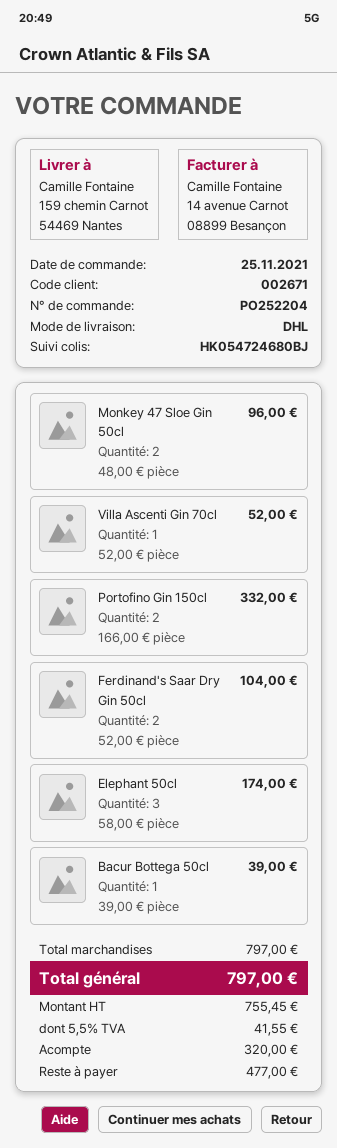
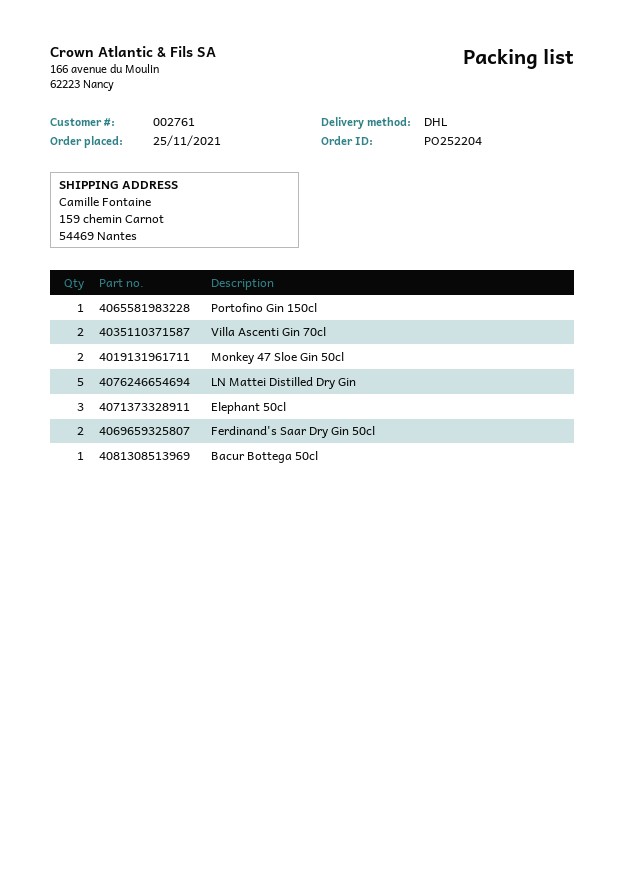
customer number: 002671 -> 002761
Villa Ascenti Gin 70cl: 1 -> 2
Portofino Gin 150cl: 2 -> 1
LN Mattei Distilled Dry Gin: none -> 5

